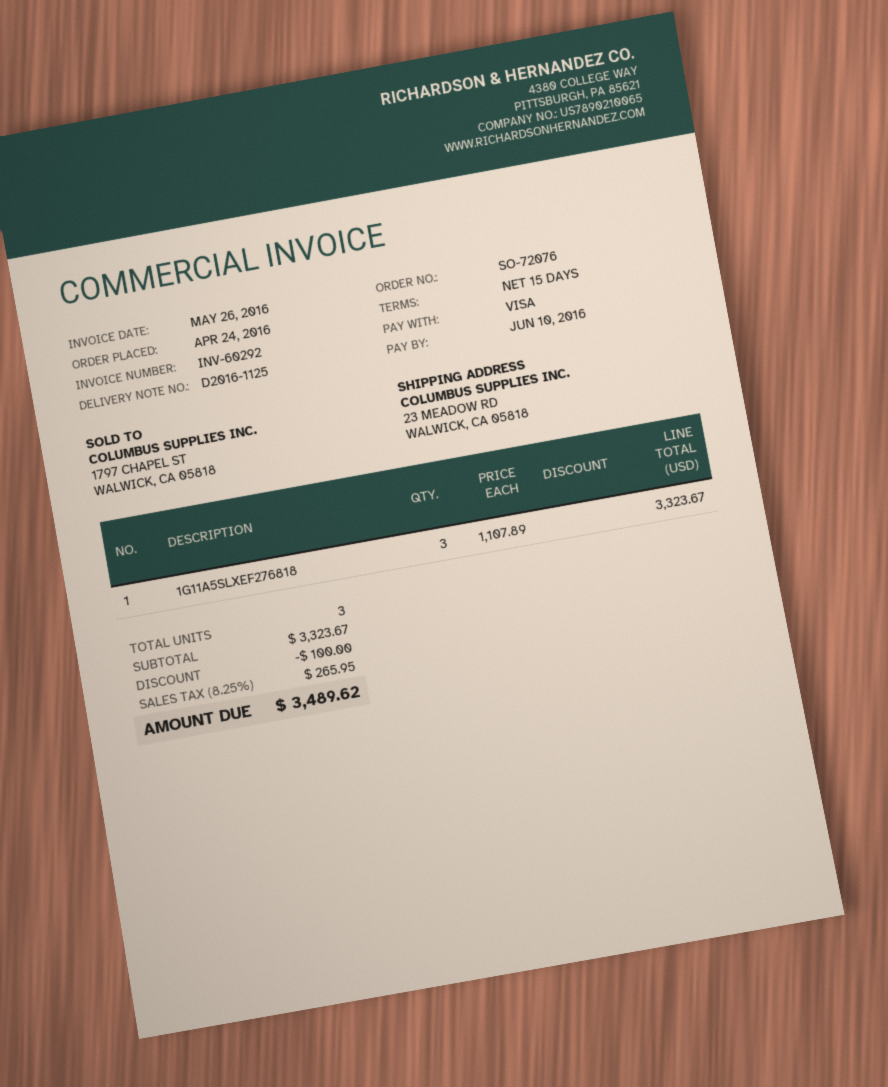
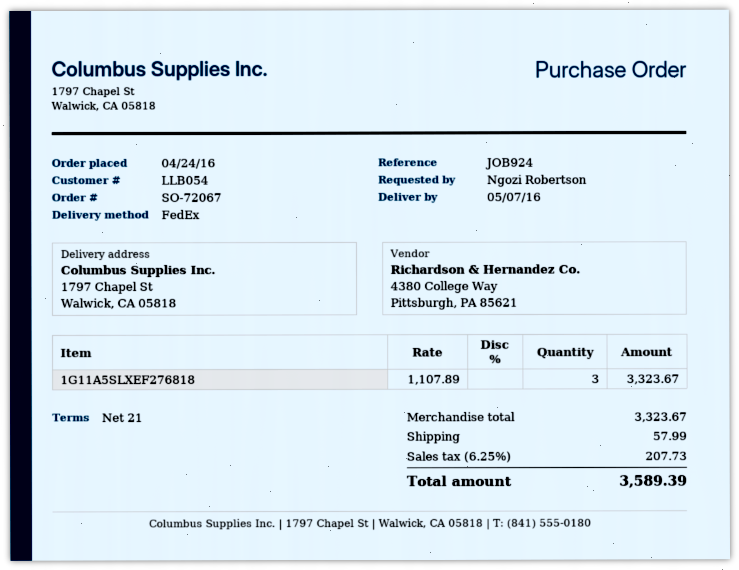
order number: SO-72076 -> SO-72067
payment terms: 15 days -> 21 days
ship to: 23 MEADOW RD, WALWICK, CA 05818 -> 1797 Chapel St, Walwick, CA 05818
discount: 100.00 -> none
shipping: none -> 57.99
tax: 8.25% = 265.95 -> 6.25% = 207.73
total: 3489.62 -> 3589.39

